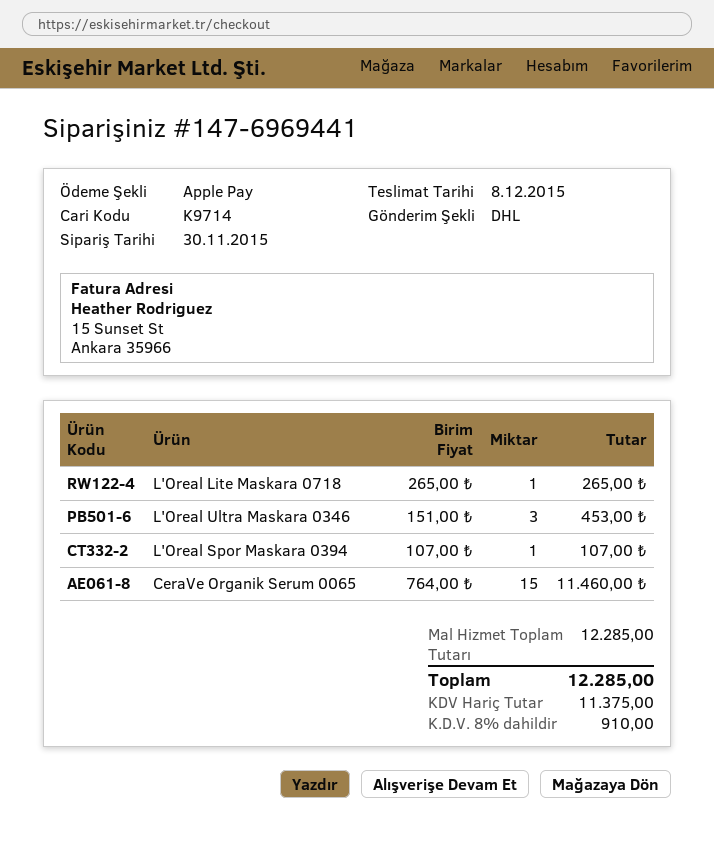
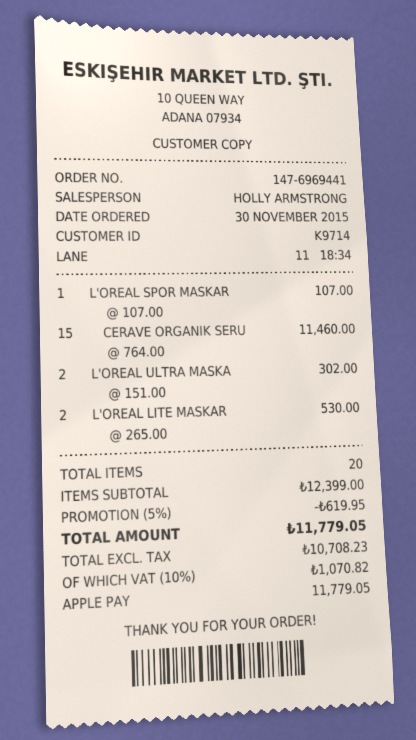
L'Oreal Lite Maskara 0718: 1 x 265.00 = 265.00 -> 2 x 265.00 = 530.00
L'Oreal Ultra Maskara 0346: 3 x 151.00 = 453.00 -> 2 x 151.00 = 302.00
subtotal: 12285.00 -> 12399.00
discount: none -> 5% = 619.95
net: 11375.00 -> 10708.23
tax: 8% = 910.00 -> 10% = 1070.82
total: 12285.00 -> 11779.05

